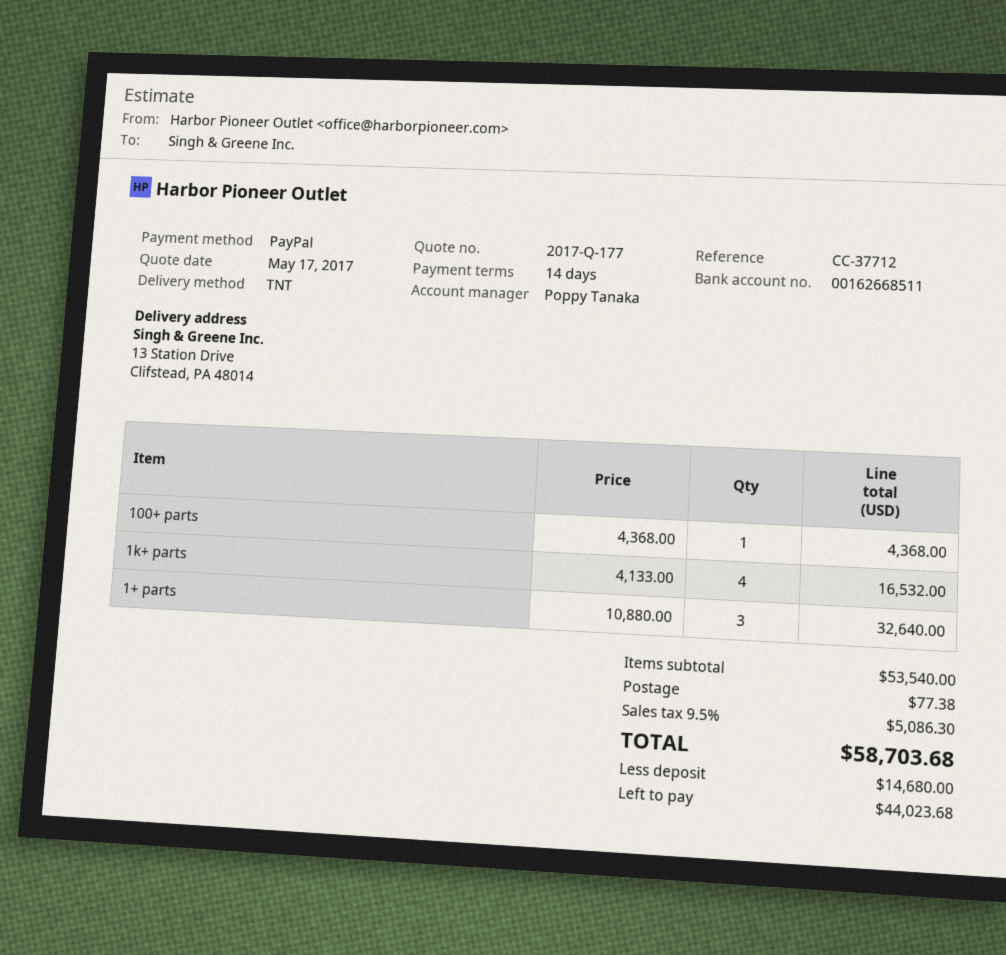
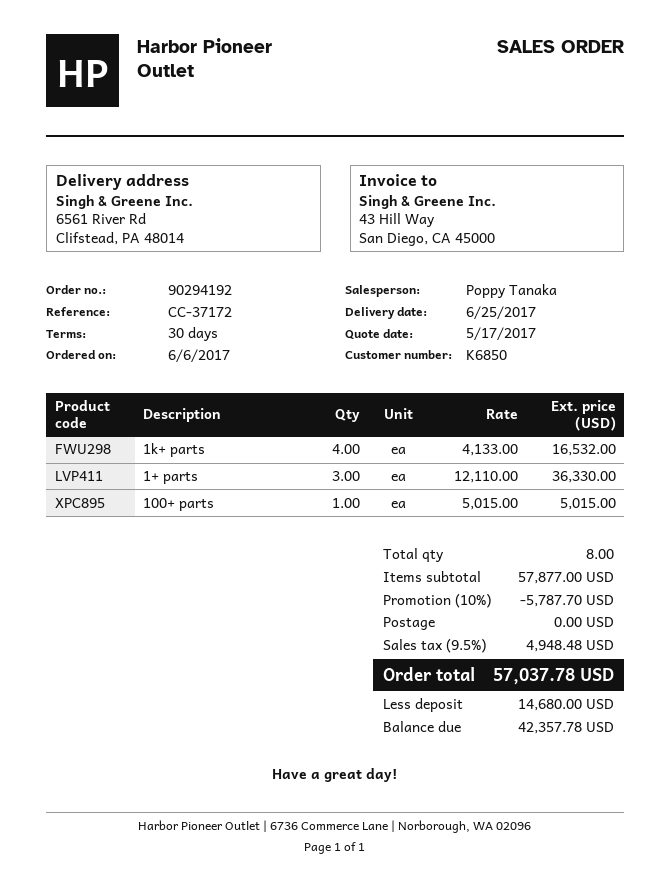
payment terms: 14 days -> 30 days
reference: CC-37712 -> CC-37172
ship to: 13 Station Drive, Clifstead, PA 48014 -> 6561 River Rd, Clifstead, PA 48014
100+ parts: 1 x 4368.00 = 4368.00 -> 1 x 5015.00 = 5015.00
1+ parts: 3 x 10880.00 = 32640.00 -> 3 x 12110.00 = 36330.00
subtotal: 53540.00 -> 57877.00
discount: none -> 10% = 5787.70
shipping: 77.38 -> 0.00
tax: 9.5% = 5086.30 -> 9.5% = 4948.48
total: 58703.68 -> 57037.78
balance: 44023.68 -> 42357.78

